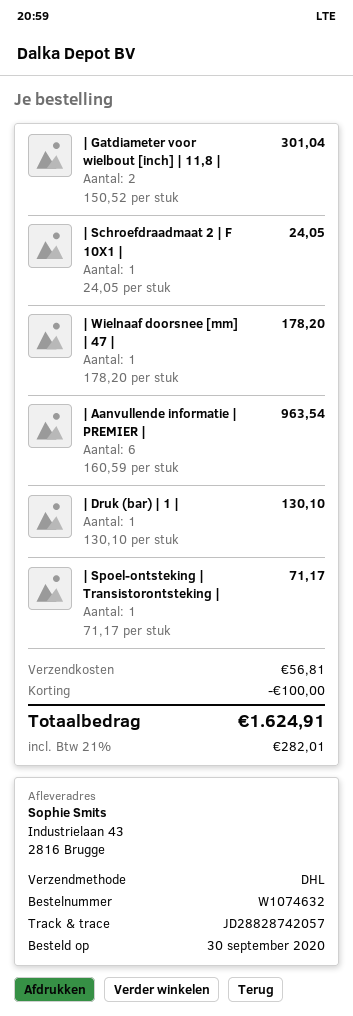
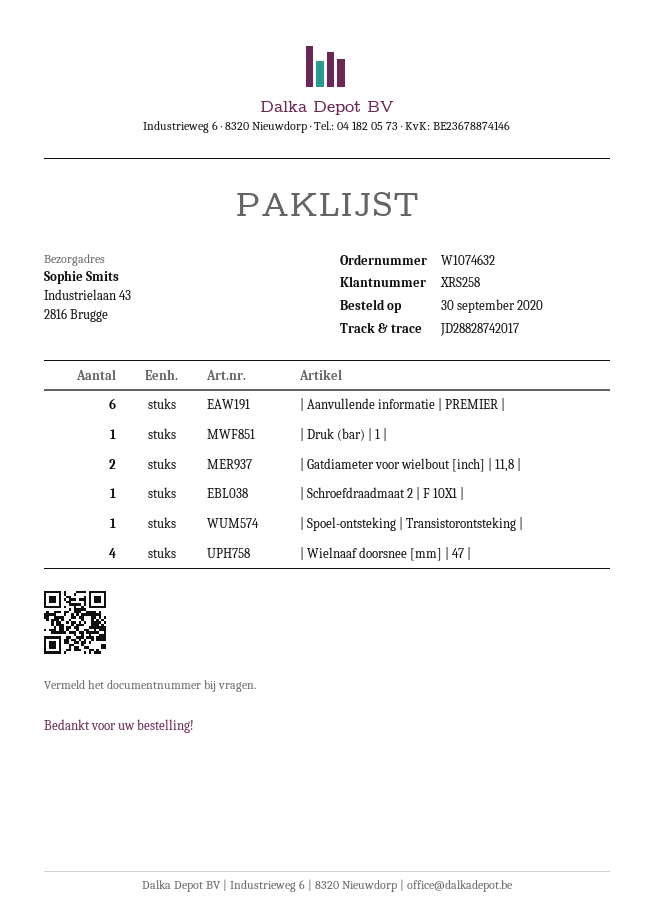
tracking number: JD28828742057 -> JD28828742017
| Wielnaaf doorsnee [mm] | 47 |: 1 -> 4

